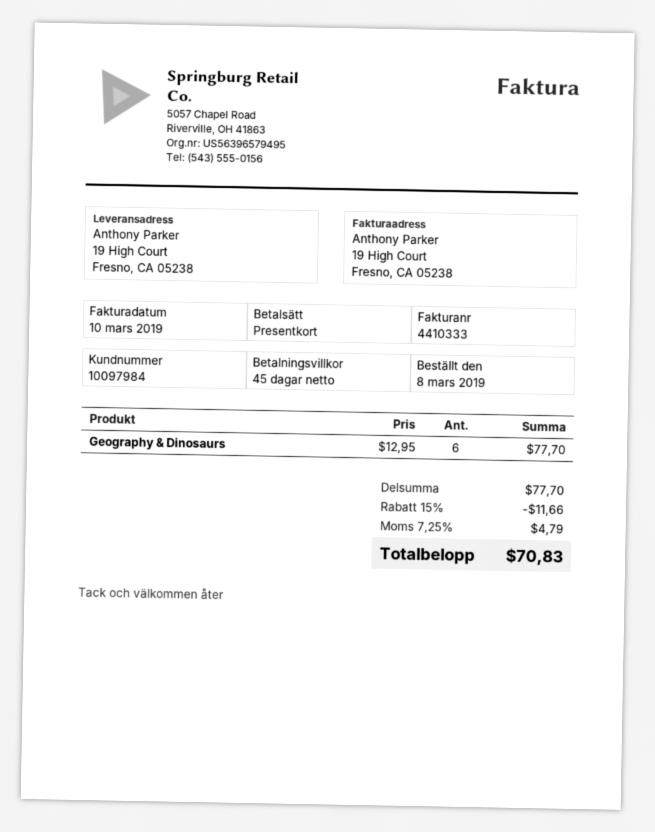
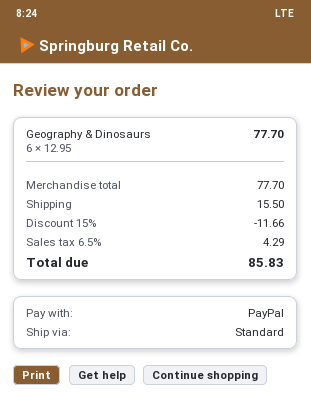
payment method: gift card -> PayPal
shipping: none -> 15.50
tax: 7.25% = 4.79 -> 6.5% = 4.29
total: 70.83 -> 85.83

